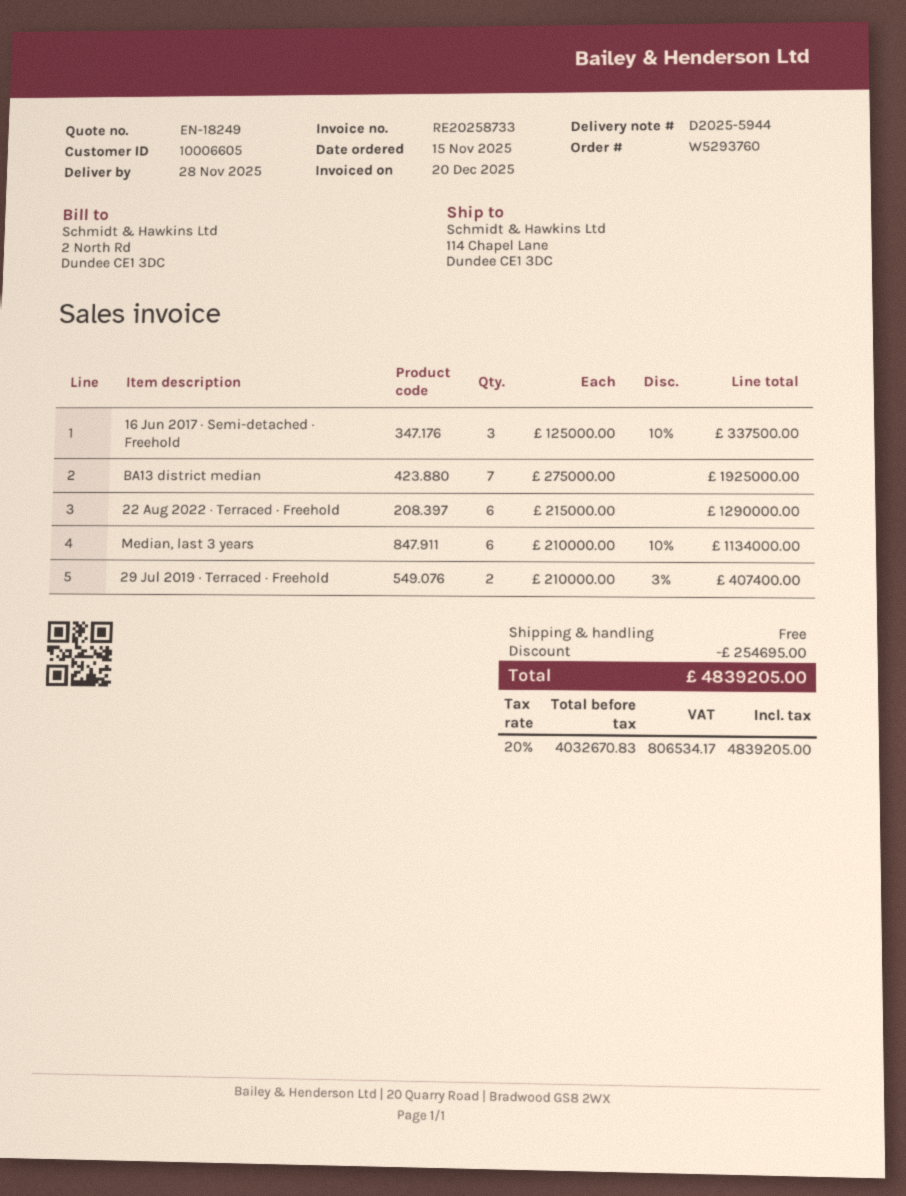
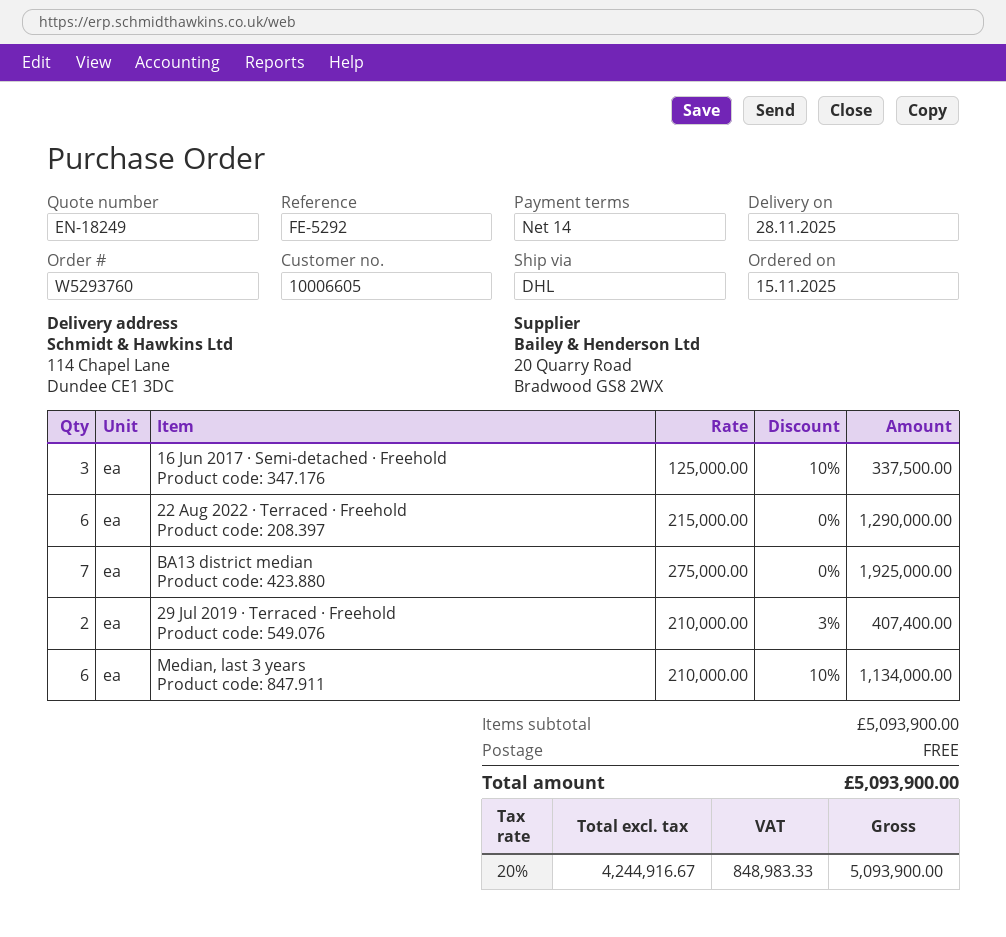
discount: 254695.00 -> none
net: 4032670.83 -> 4244916.67
tax: 20% = 806534.17 -> 20% = 848983.33
total: 4839205.00 -> 5093900.00

